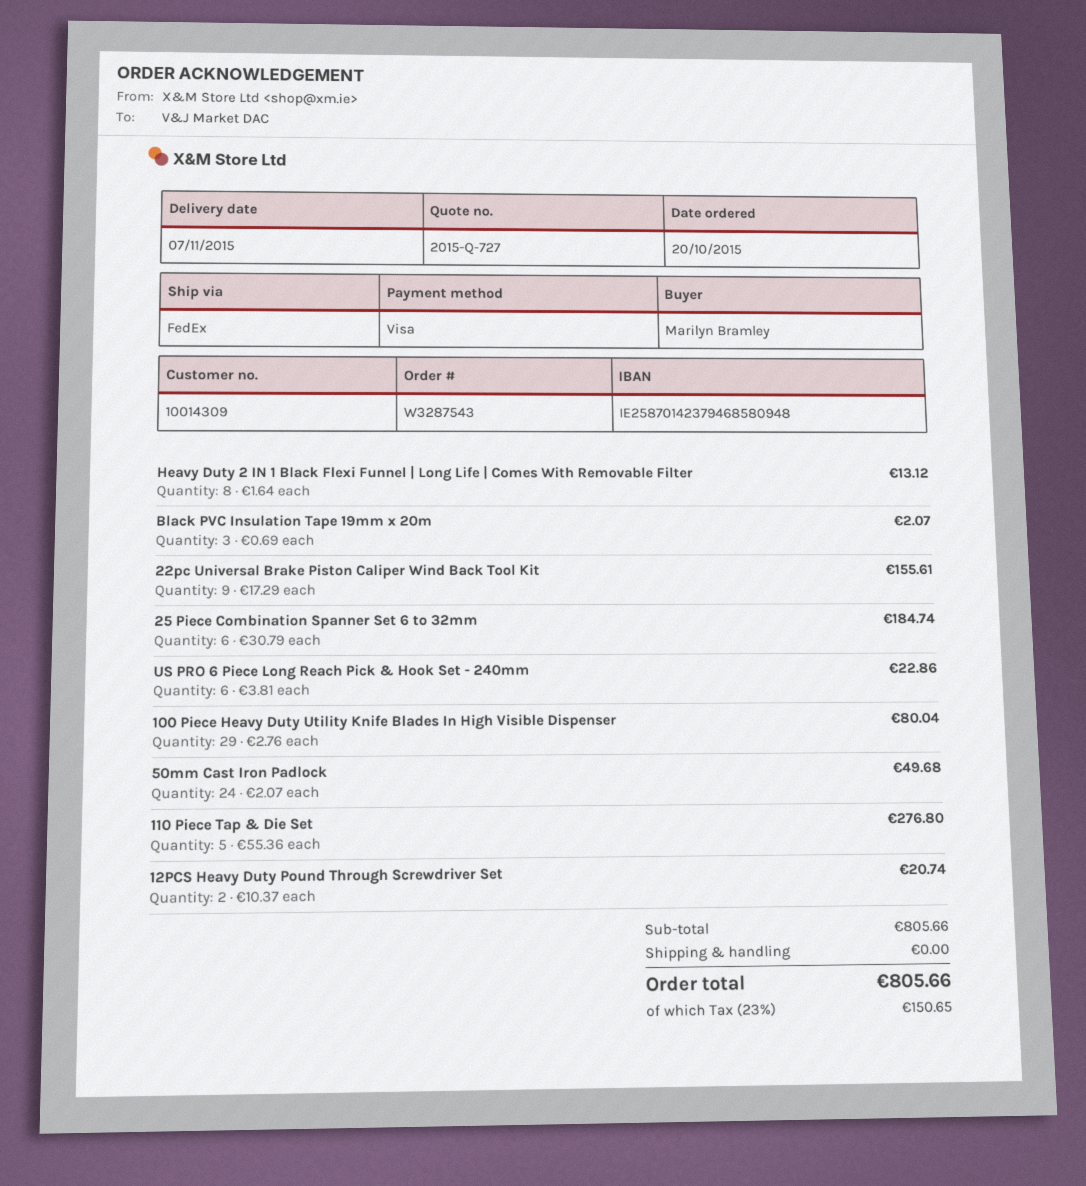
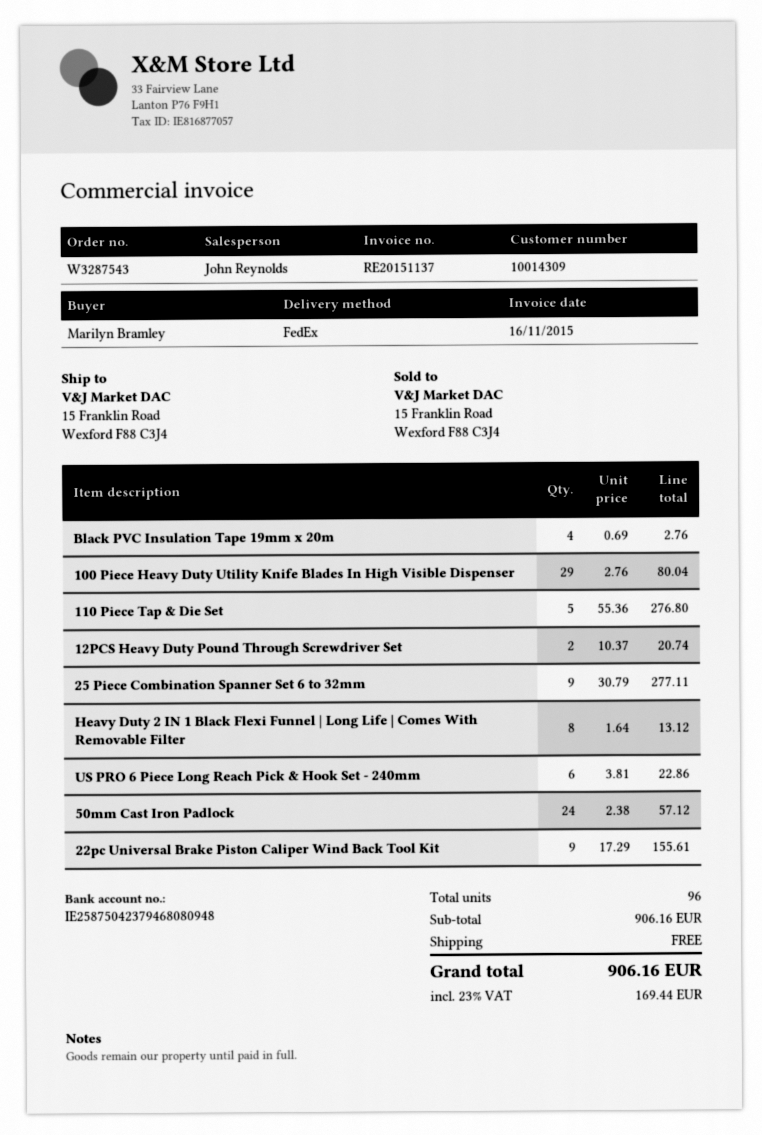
bank account: IE25870142379468580948 -> IE25875042379468080948
Black PVC Insulation Tape 19mm x 20m: 3 x 0.69 = 2.07 -> 4 x 0.69 = 2.76
25 Piece Combination Spanner Set 6 to 32mm: 6 x 30.79 = 184.74 -> 9 x 30.79 = 277.11
50mm Cast Iron Padlock: 24 x 2.07 = 49.68 -> 24 x 2.38 = 57.12
subtotal: 805.66 -> 906.16
tax: 23% = 150.65 -> 23% = 169.44
total: 805.66 -> 906.16

